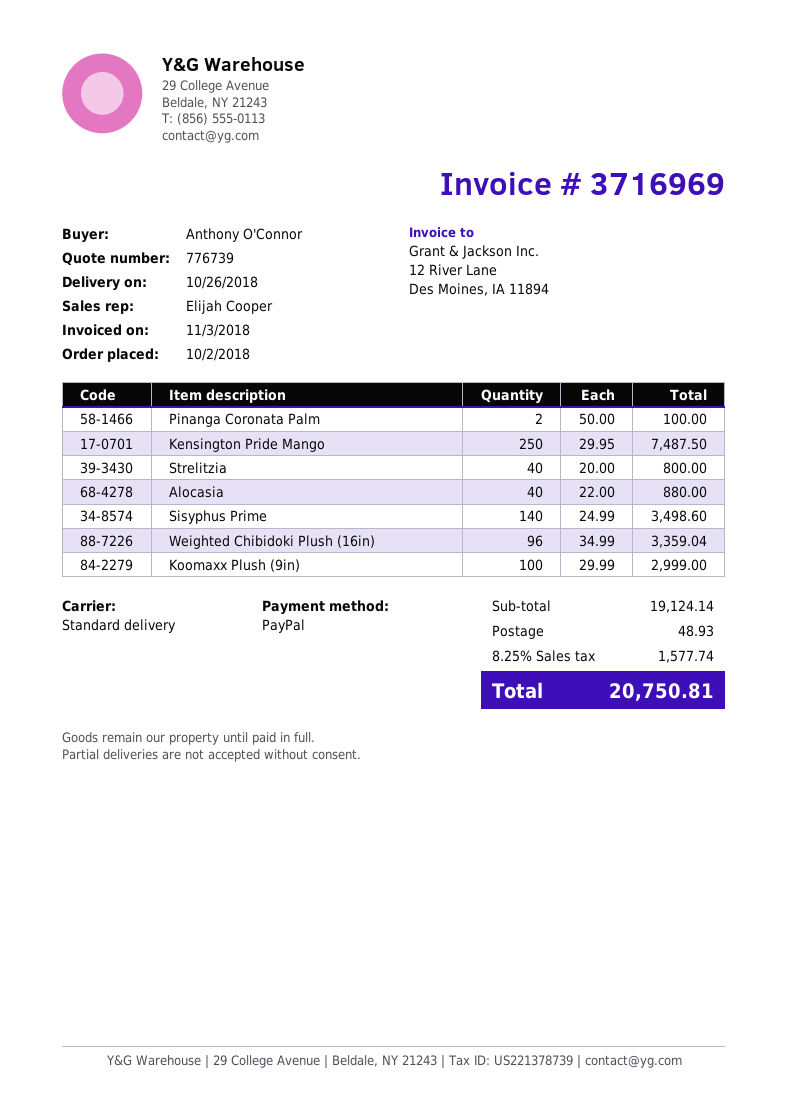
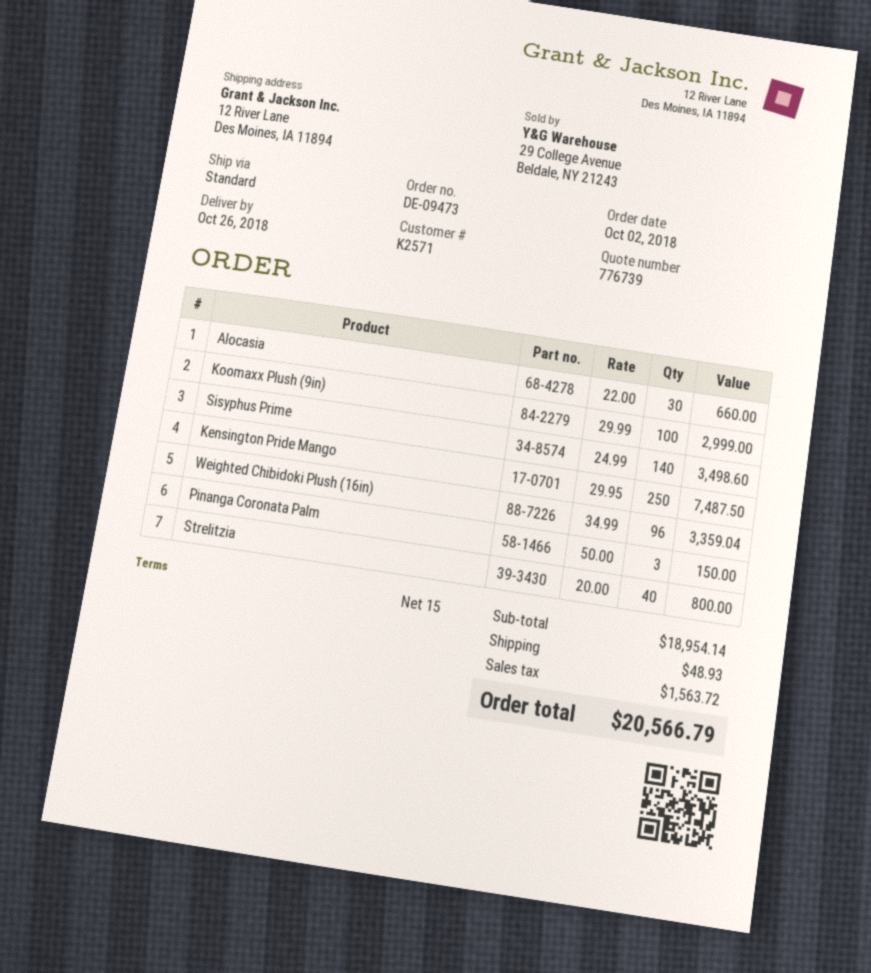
Pinanga Coronata Palm: 2 x 50.00 = 100.00 -> 3 x 50.00 = 150.00
Alocasia: 40 x 22.00 = 880.00 -> 30 x 22.00 = 660.00
subtotal: 19124.14 -> 18954.14
tax: 1577.74 -> 1563.72
total: 20750.81 -> 20566.79

